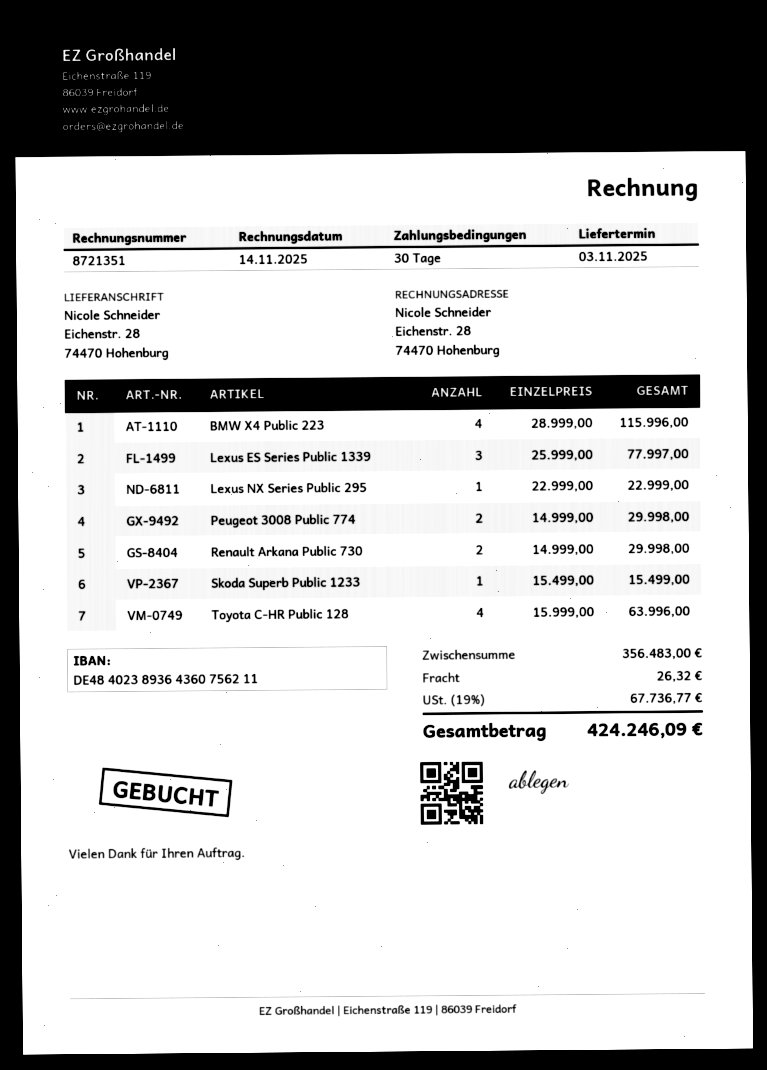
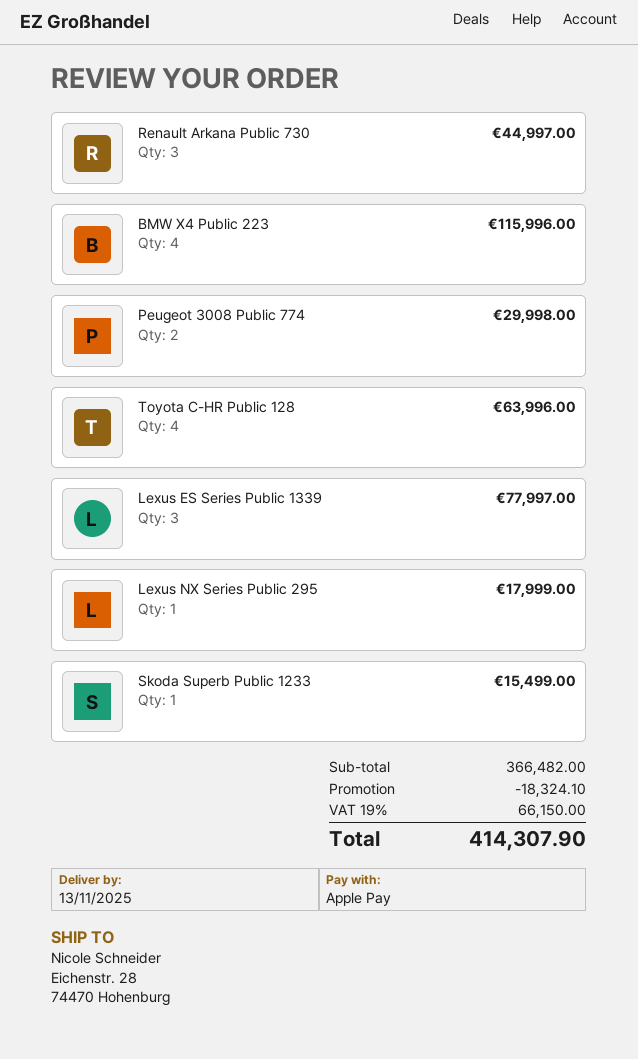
delivery date: 2025-11-03 -> 2025-11-13
Lexus NX Series Public 295: 1 for 22999.00 -> 1 for 17999.00
Renault Arkana Public 730: 2 for 29998.00 -> 3 for 44997.00
subtotal: 356483.00 -> 366482.00
discount: none -> 18324.10
shipping: 26.32 -> none
tax: 19% = 67736.77 -> 19% = 66150.00
total: 424246.09 -> 414307.90

